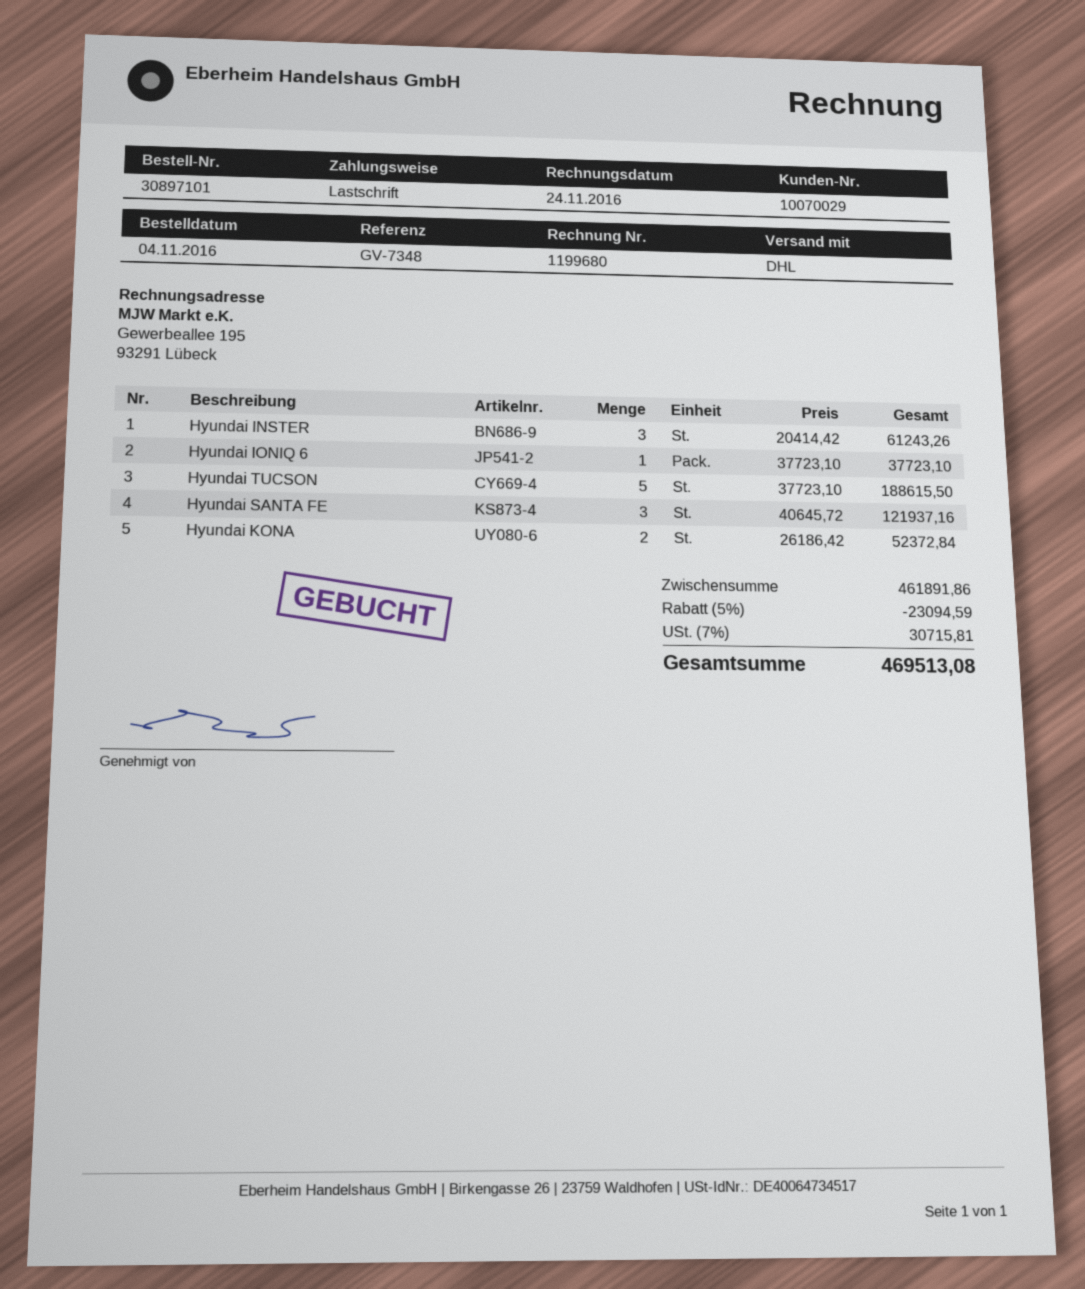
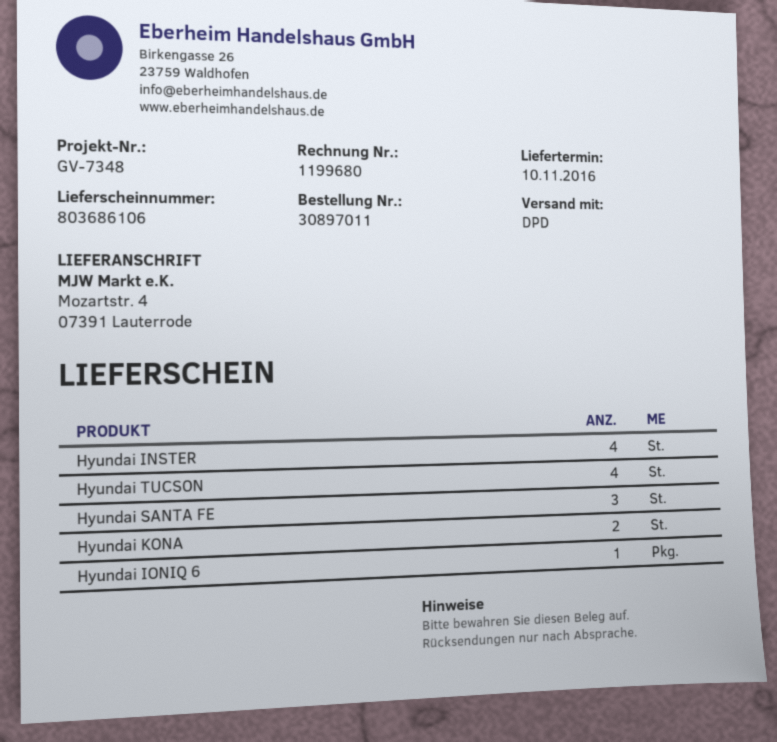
order number: 30897101 -> 30897011
shipping method: DHL -> DPD
Hyundai INSTER: 3 -> 4
Hyundai TUCSON: 5 -> 4

